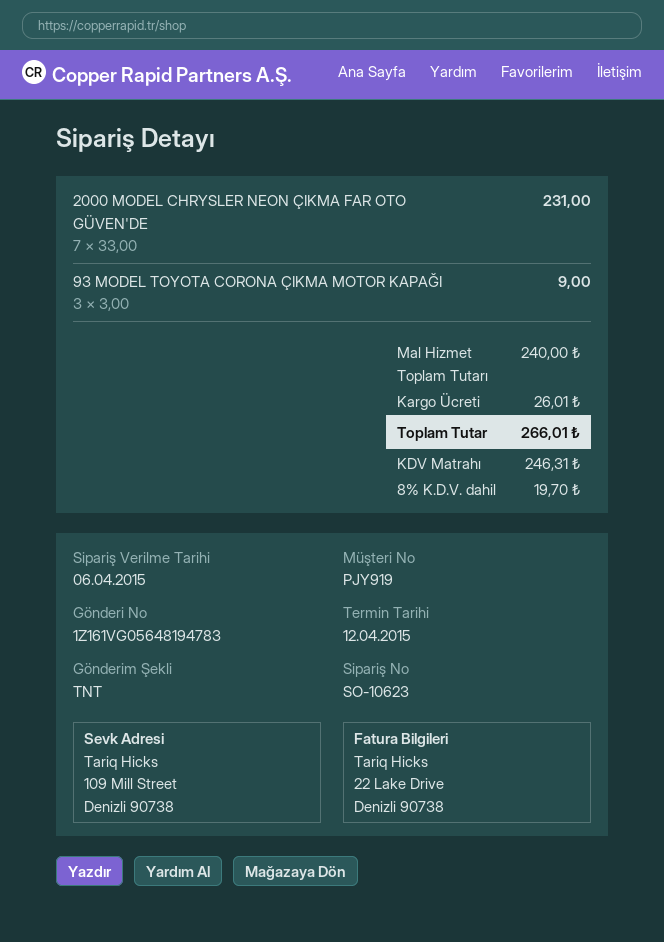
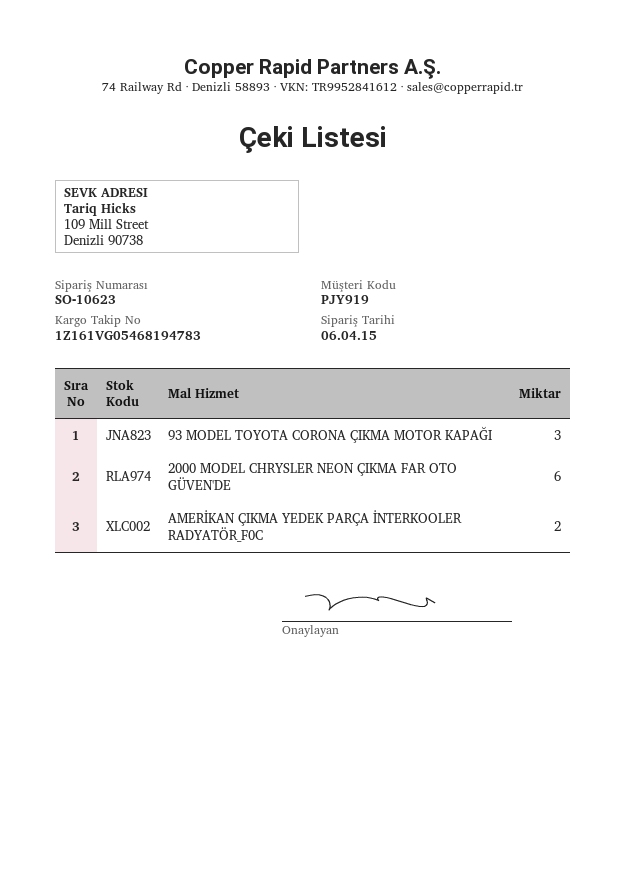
tracking number: 1Z161VG05648194783 -> 1Z161VG05468194783
2000 MODEL CHRYSLER NEON ÇIKMA FAR OTO GÜVEN'DE: 7 -> 6
AMERİKAN ÇIKMA YEDEK PARÇA İNTERKOOLER RADYATÖR_F0C: none -> 2

